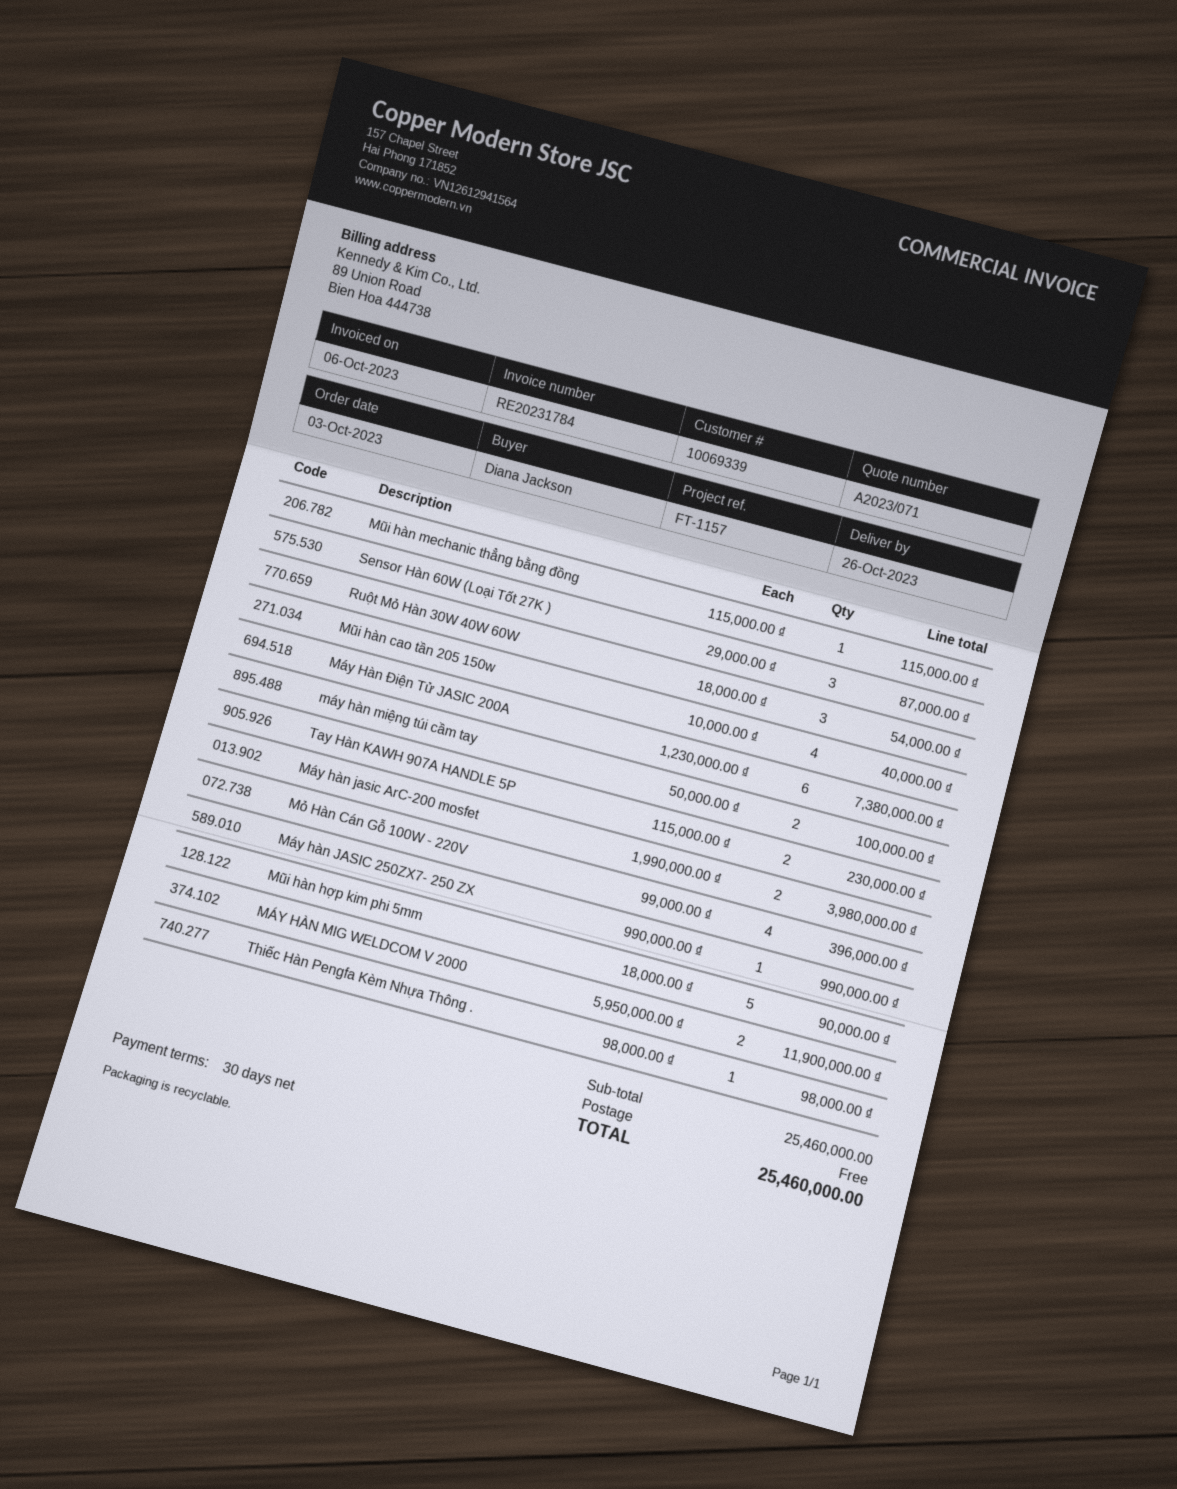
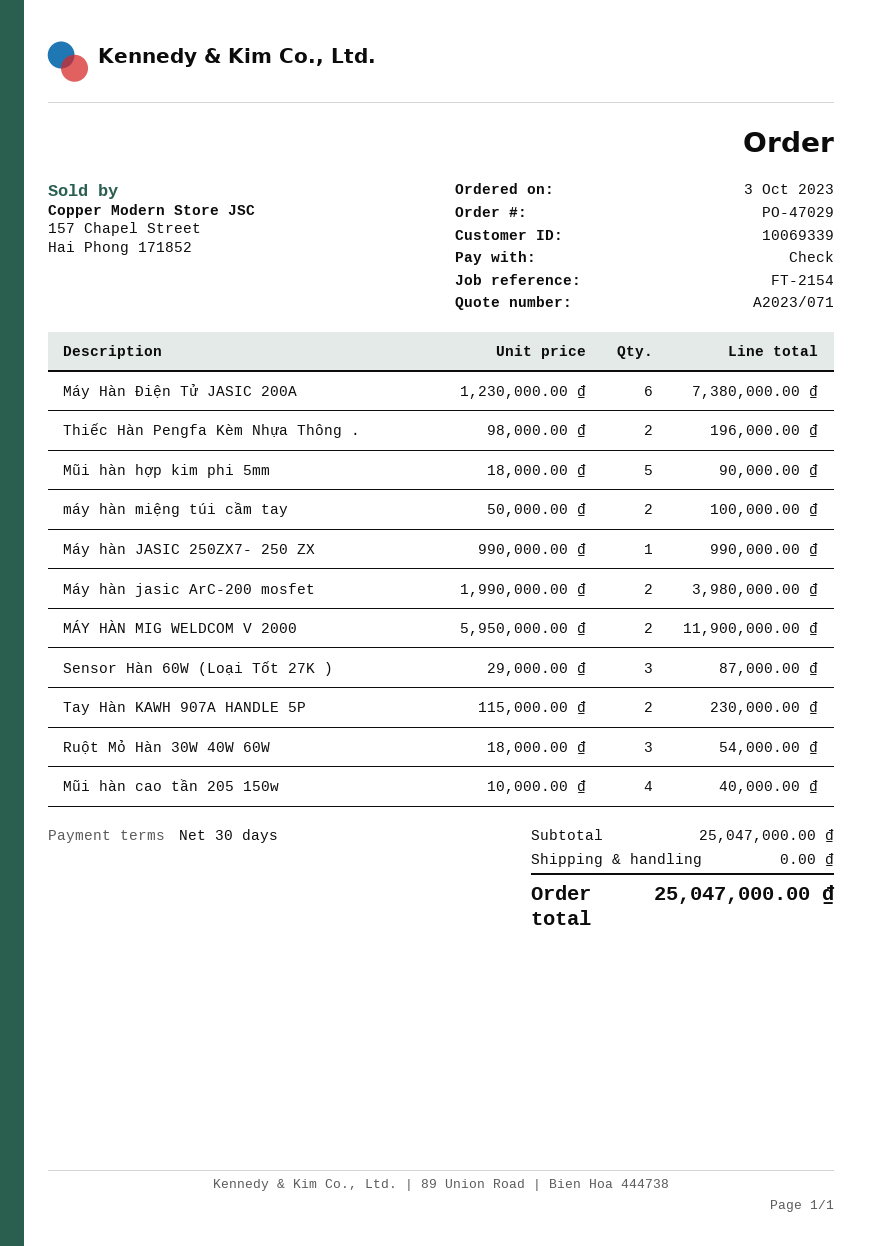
reference: FT-1157 -> FT-2154
Mũi hàn mechanic thẳng bằng đồng: 1 x 115000.00 = 115000.00 -> none
Mỏ Hàn Cán Gỗ 100W - 220V: 4 x 99000.00 = 396000.00 -> none
Thiếc Hàn Pengfa Kèm Nhựa Thông .: 1 x 98000.00 = 98000.00 -> 2 x 98000.00 = 196000.00
subtotal: 25460000.00 -> 25047000.00
total: 25460000.00 -> 25047000.00

